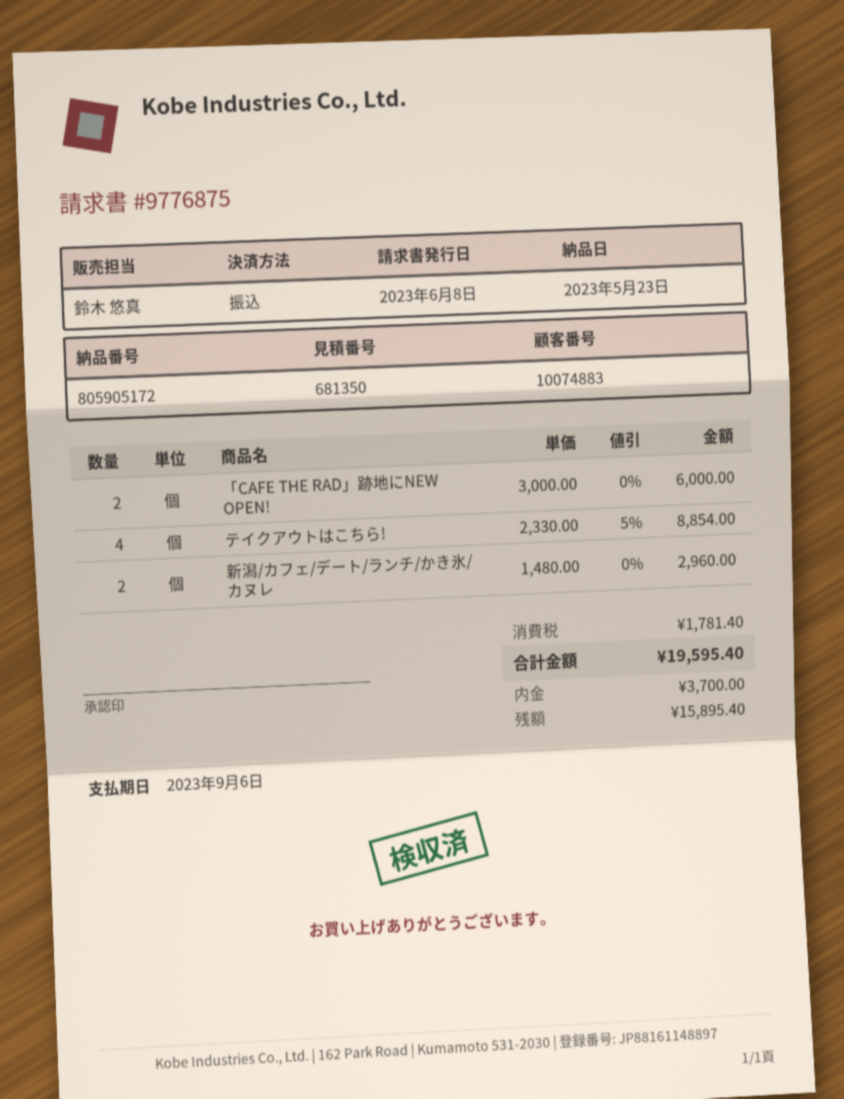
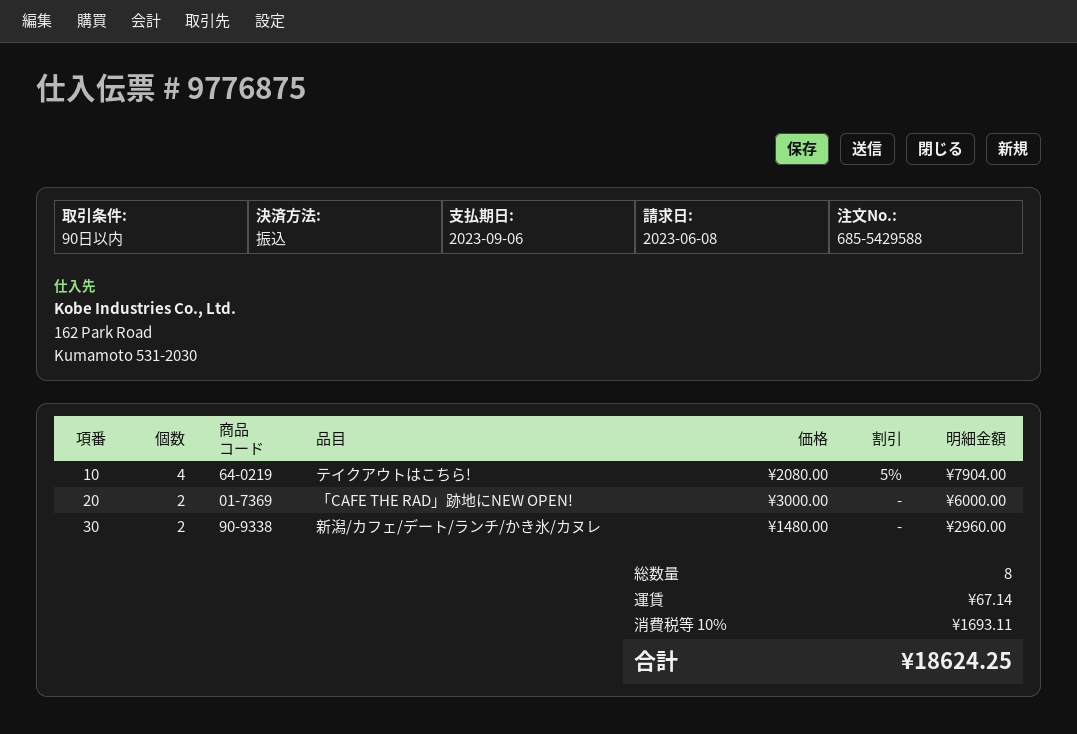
テイクアウトはこちら!: 4 x 2330.00 - 5% = 8854.00 -> 4 x 2080.00 - 5% = 7904.00
shipping: none -> 67.14
tax: 1781.40 -> 1693.11
total: 19595.40 -> 18624.25

